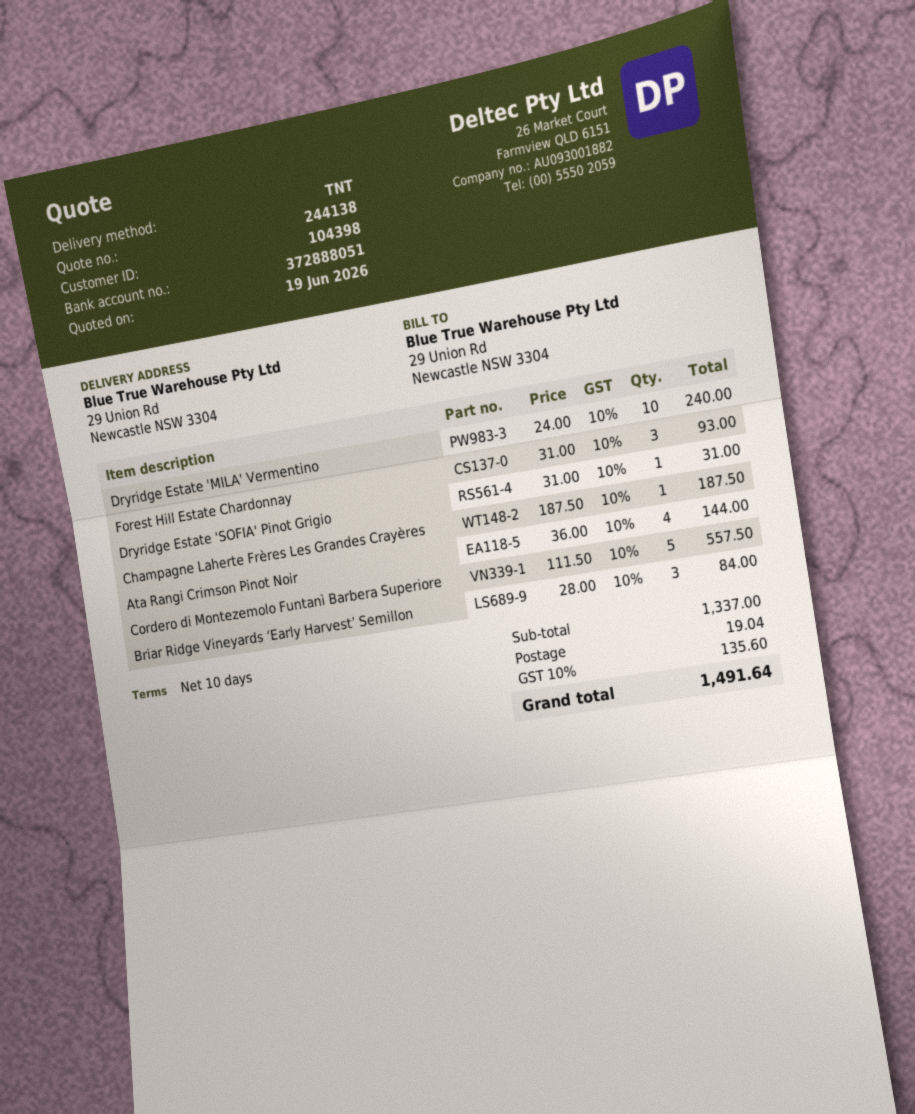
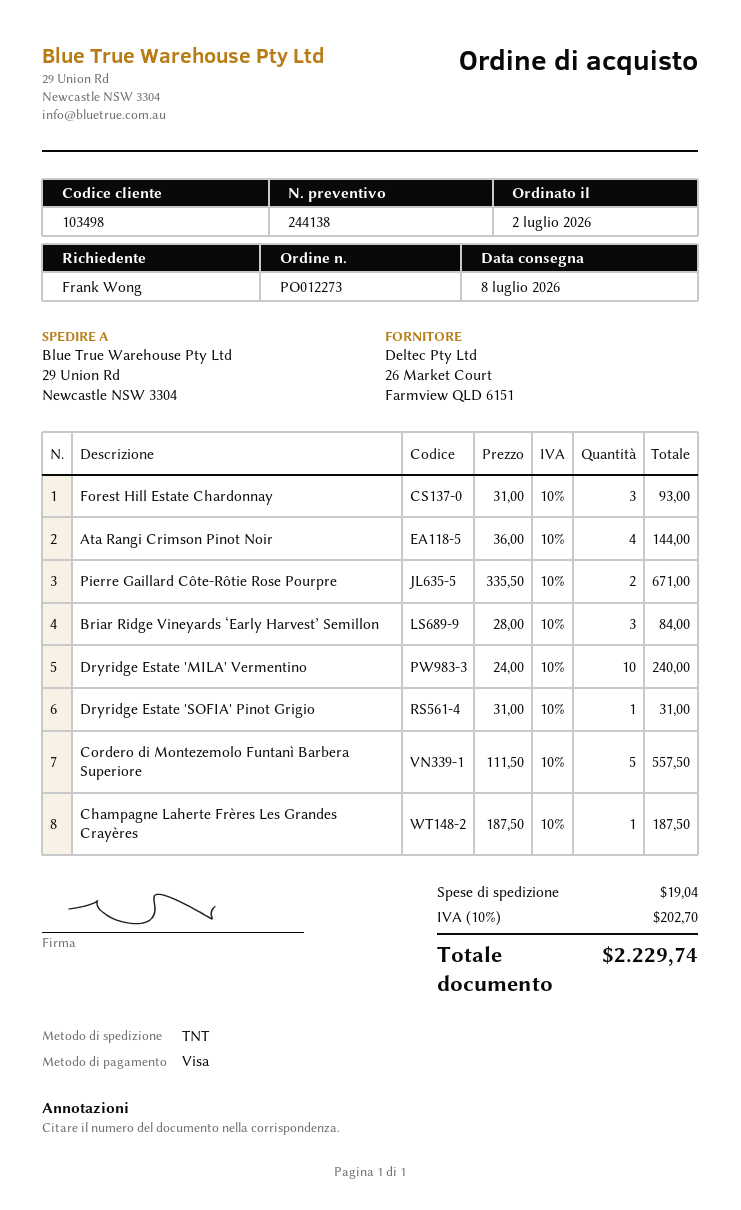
customer number: 104398 -> 103498
Pierre Gaillard Côte-Rôtie Rose Pourpre: none -> 2 x 335.50 = 671.00
tax: 10% = 135.60 -> 10% = 202.70
total: 1491.64 -> 2229.74

